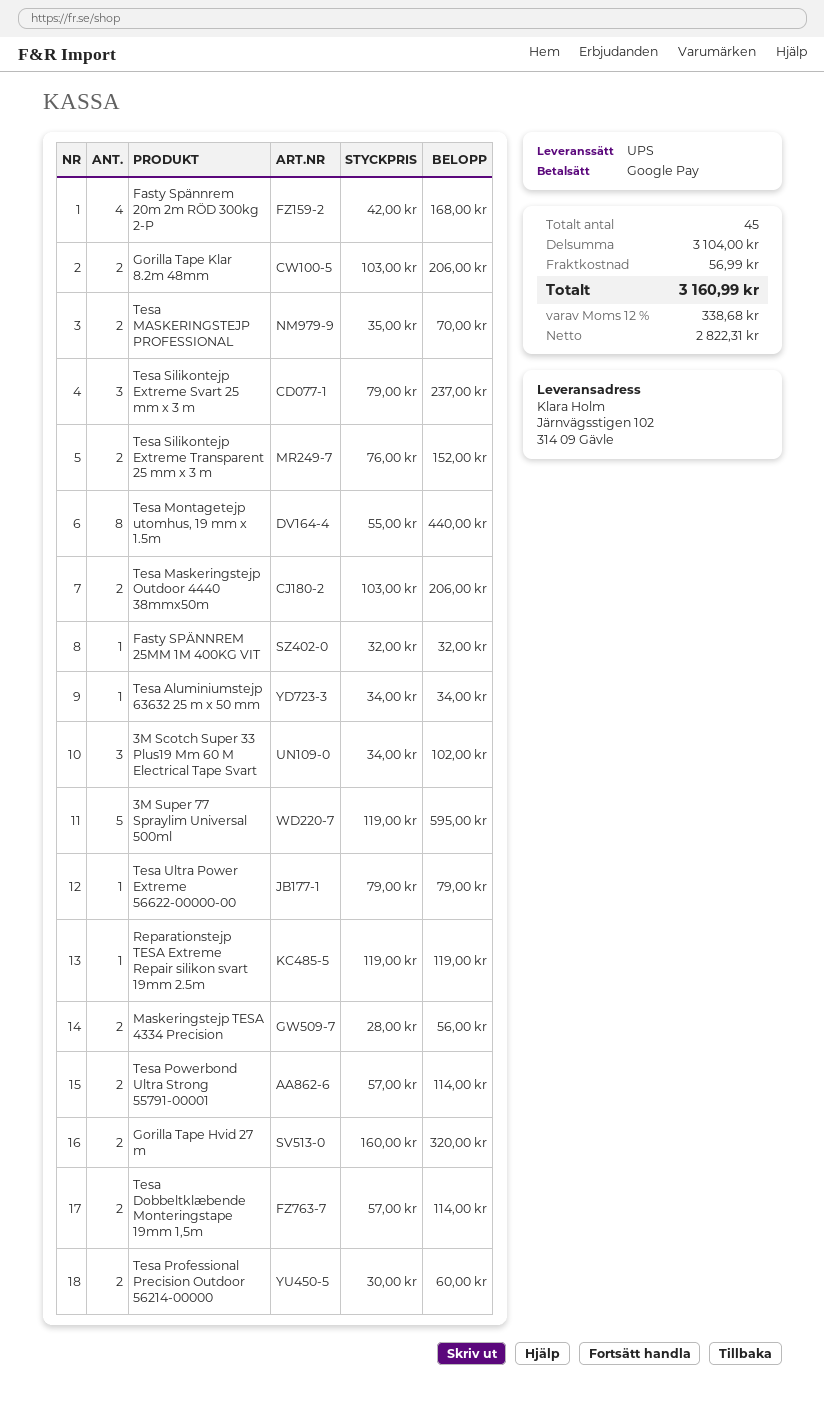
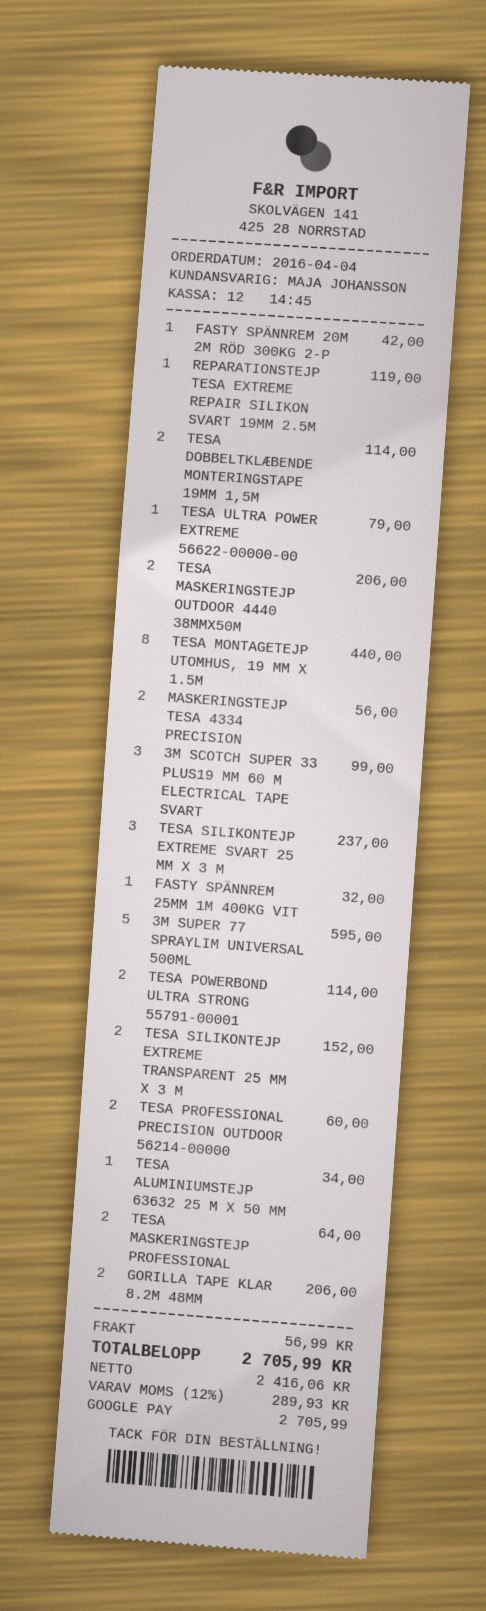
Fasty Spännrem 20m 2m RÖD 300kg 2-P: 4 for 168.00 -> 1 for 42.00
Tesa MASKERINGSTEJP PROFESSIONAL: 2 for 70.00 -> 2 for 64.00
3M Scotch Super 33 Plus19 Mm 60 M Electrical Tape Svart: 3 for 102.00 -> 3 for 99.00
Gorilla Tape Hvid 27 m: 2 for 320.00 -> none
net: 2822.31 -> 2416.06
tax: 12% = 338.68 -> 12% = 289.93
total: 3160.99 -> 2705.99

